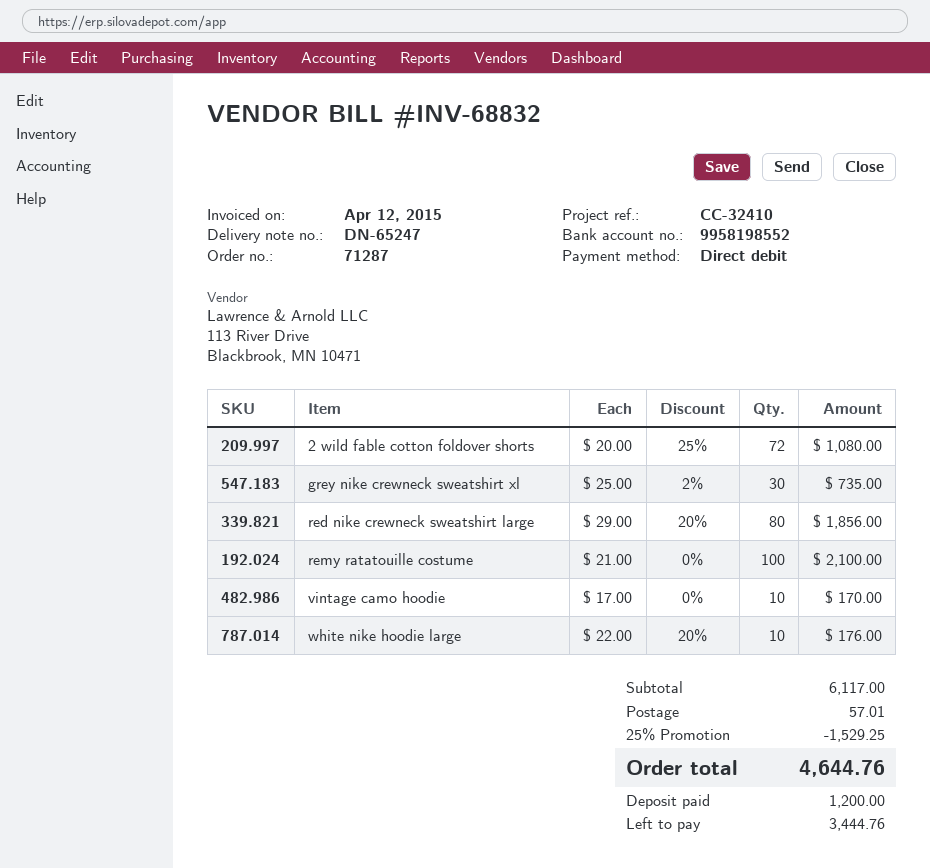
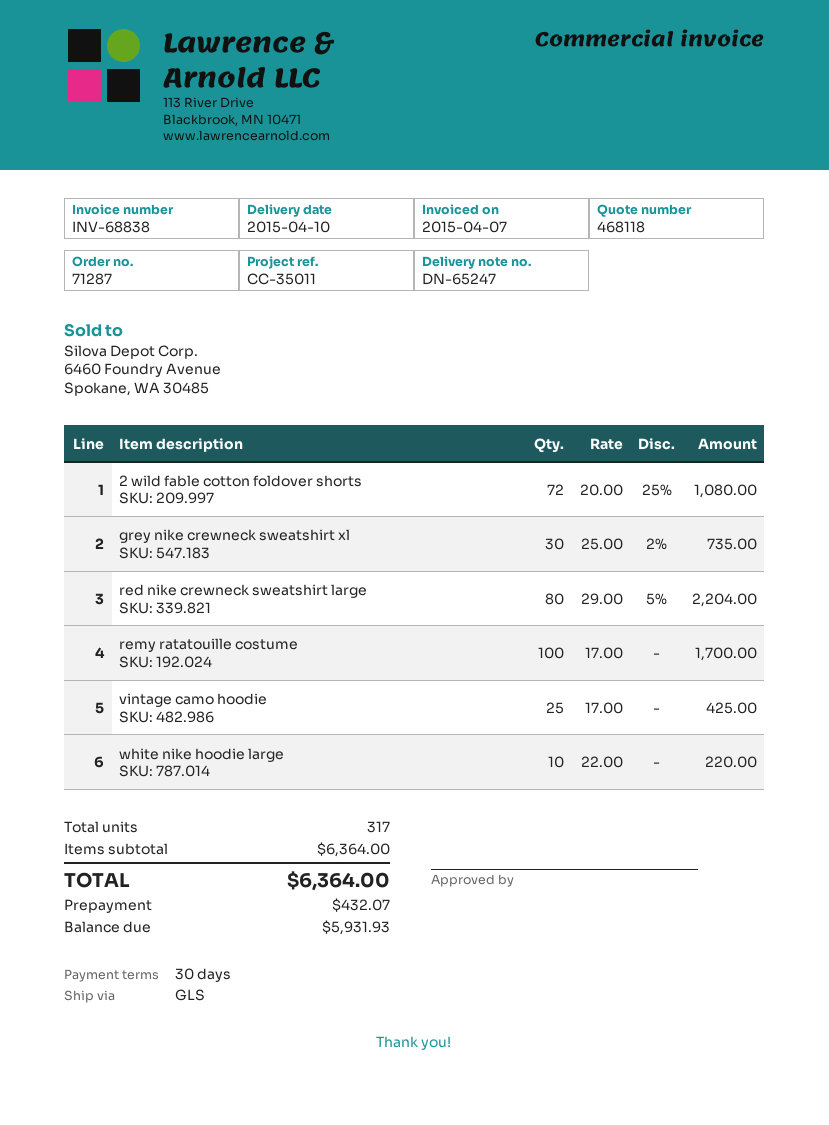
invoice number: INV-68832 -> INV-68838
invoice date: 2015-04-12 -> 2015-04-07
reference: CC-32410 -> CC-35011
red nike crewneck sweatshirt large: 80 x 29.00 - 20% = 1856.00 -> 80 x 29.00 - 5% = 2204.00
remy ratatouille costume: 100 x 21.00 = 2100.00 -> 100 x 17.00 = 1700.00
vintage camo hoodie: 10 x 17.00 = 170.00 -> 25 x 17.00 = 425.00
white nike hoodie large: 10 x 22.00 - 20% = 176.00 -> 10 x 22.00 = 220.00
subtotal: 6117.00 -> 6364.00
discount: 25% = 1529.25 -> none
shipping: 57.01 -> none
total: 4644.76 -> 6364.00
deposit: 1200.00 -> 432.07
balance: 3444.76 -> 5931.93

